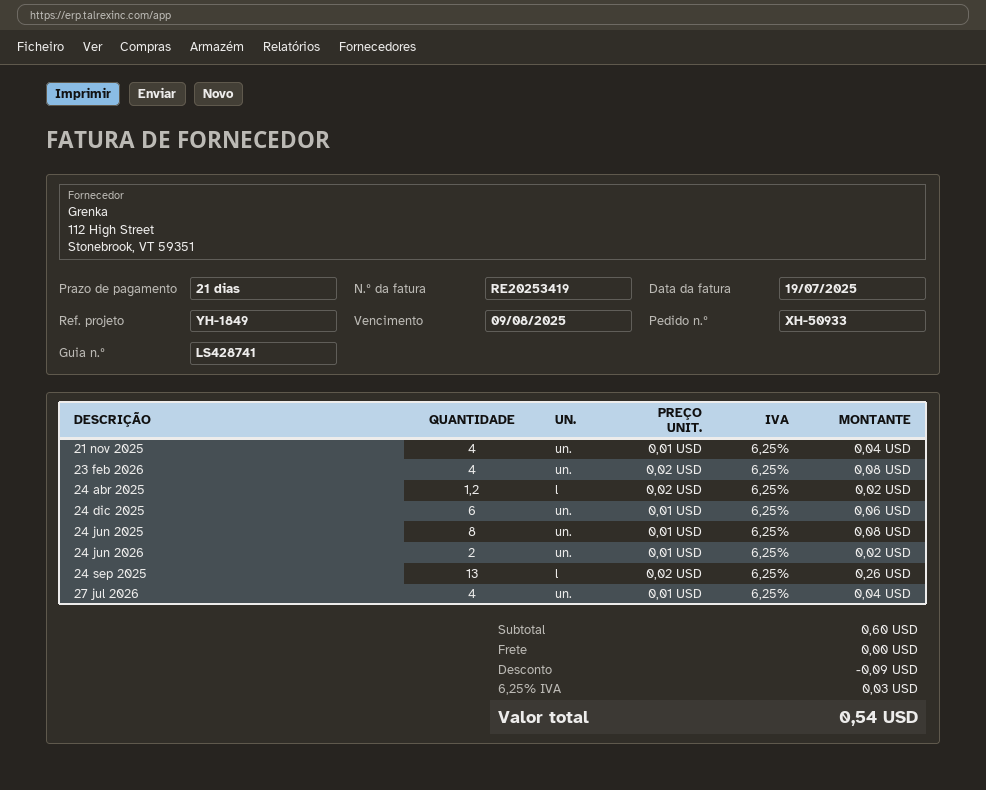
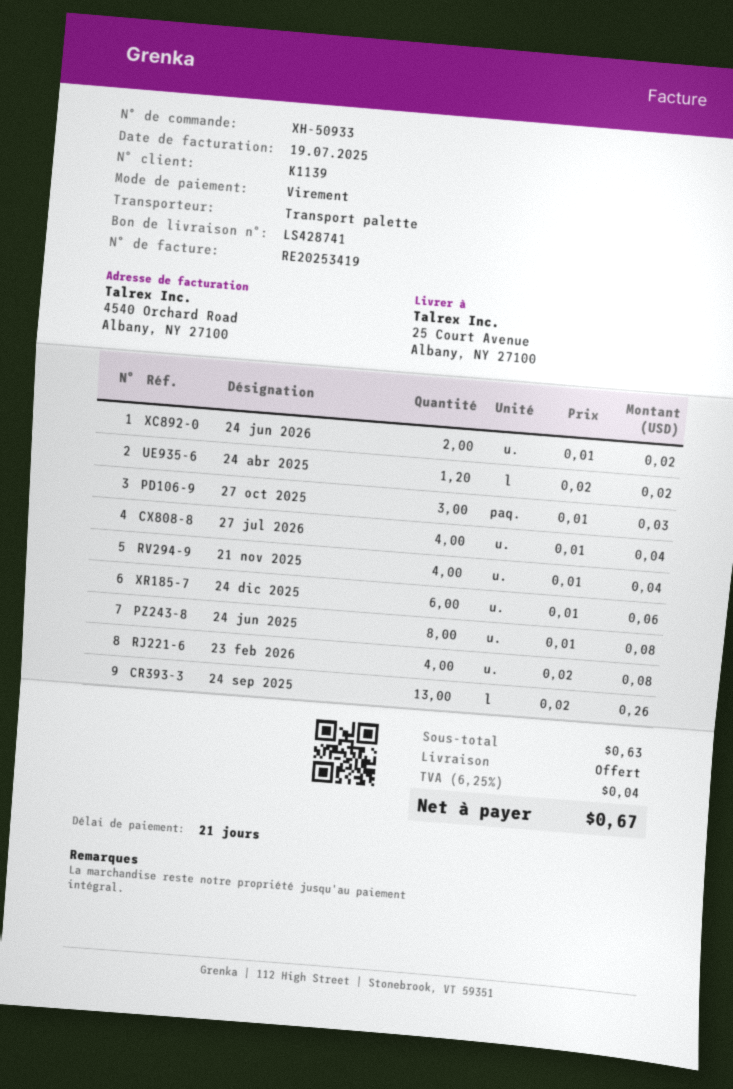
27 oct 2025: none -> 3 x 0.01 = 0.03
subtotal: 0.60 -> 0.63
discount: 0.09 -> none
tax: 6.25% = 0.03 -> 6.25% = 0.04
total: 0.54 -> 0.67

